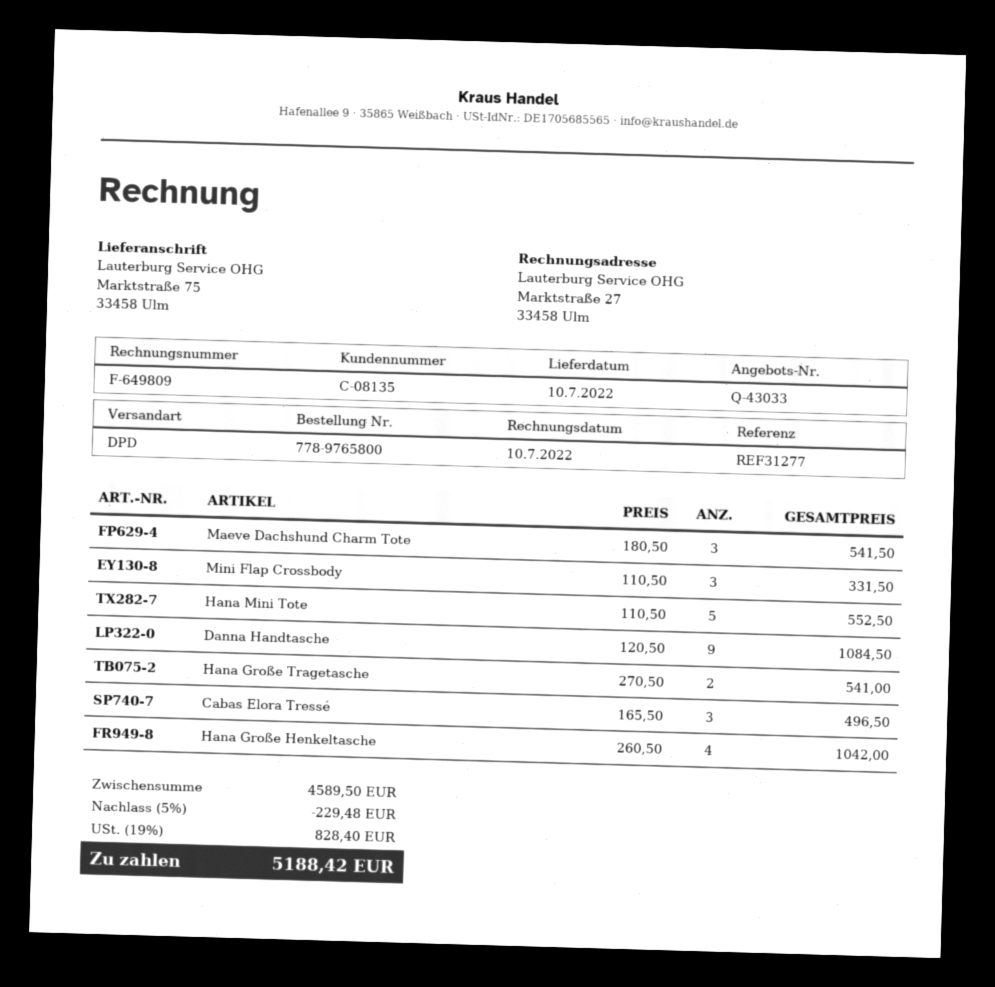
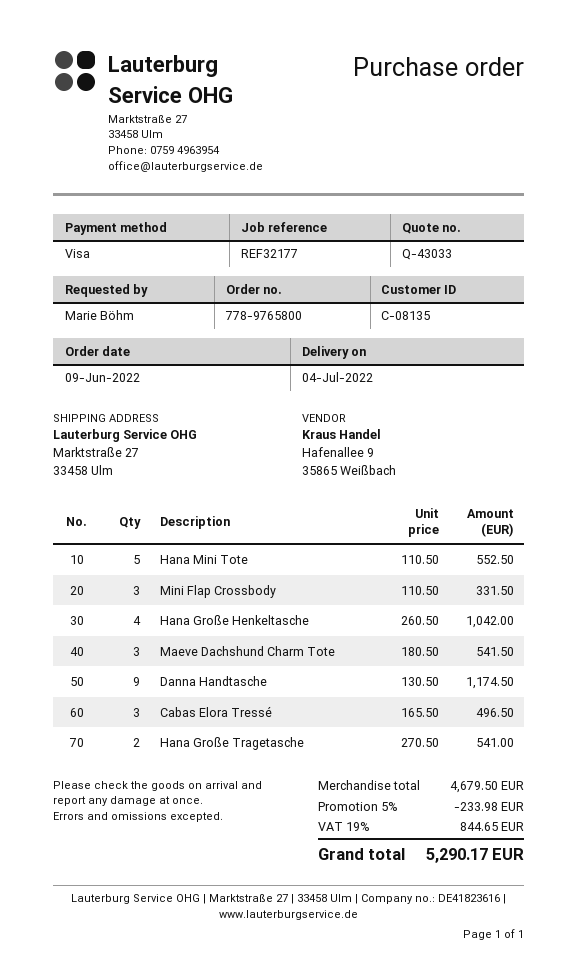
delivery date: 2022-07-10 -> 2022-07-04
reference: REF31277 -> REF32177
ship to: Marktstraße 75, 33458 Ulm -> Marktstraße 27, 33458 Ulm
Danna Handtasche: 9 x 120.50 = 1084.50 -> 9 x 130.50 = 1174.50
subtotal: 4589.50 -> 4679.50
discount: 5% = 229.48 -> 5% = 233.98
tax: 19% = 828.40 -> 19% = 844.65
total: 5188.42 -> 5290.17

